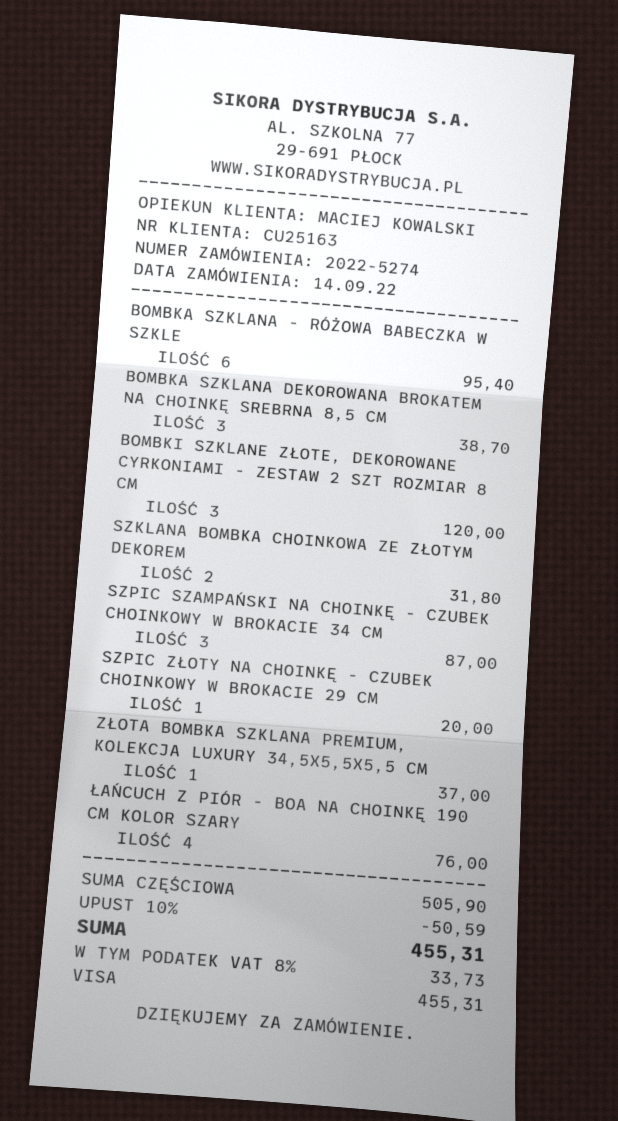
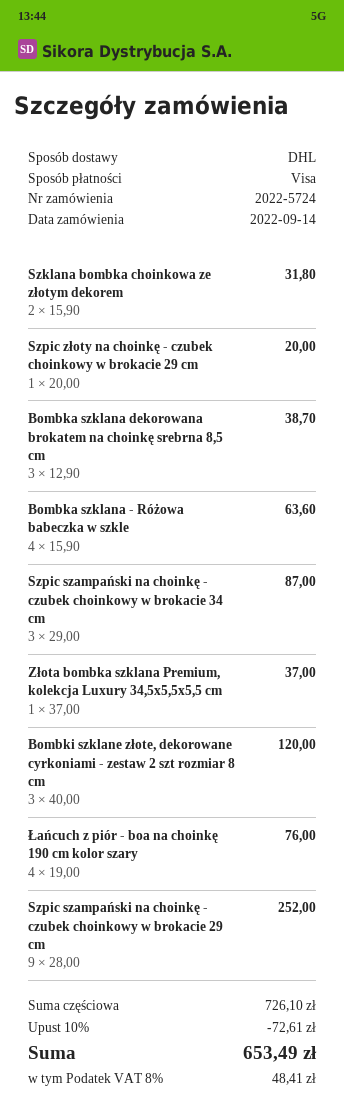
order number: 2022-5274 -> 2022-5724
BOMBKA SZKLANA - RÓŻOWA BABECZKA W SZKLE: 6 for 95.40 -> 4 for 63.60
Szpic szampański na choinkę - czubek choinkowy w brokacie 29 cm: none -> 9 for 252.00
subtotal: 505.90 -> 726.10
discount: 10% = 50.59 -> 10% = 72.61
tax: 8% = 33.73 -> 8% = 48.41
total: 455.31 -> 653.49

